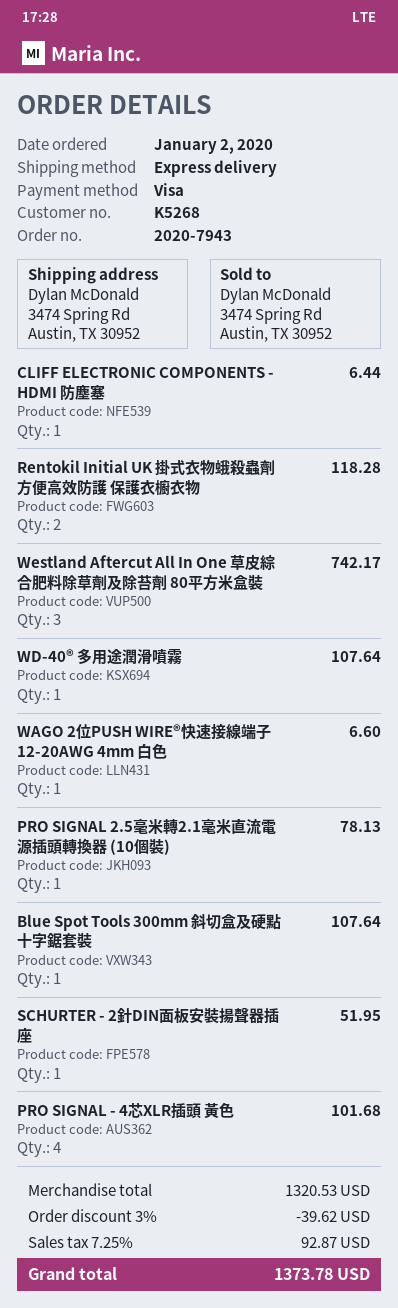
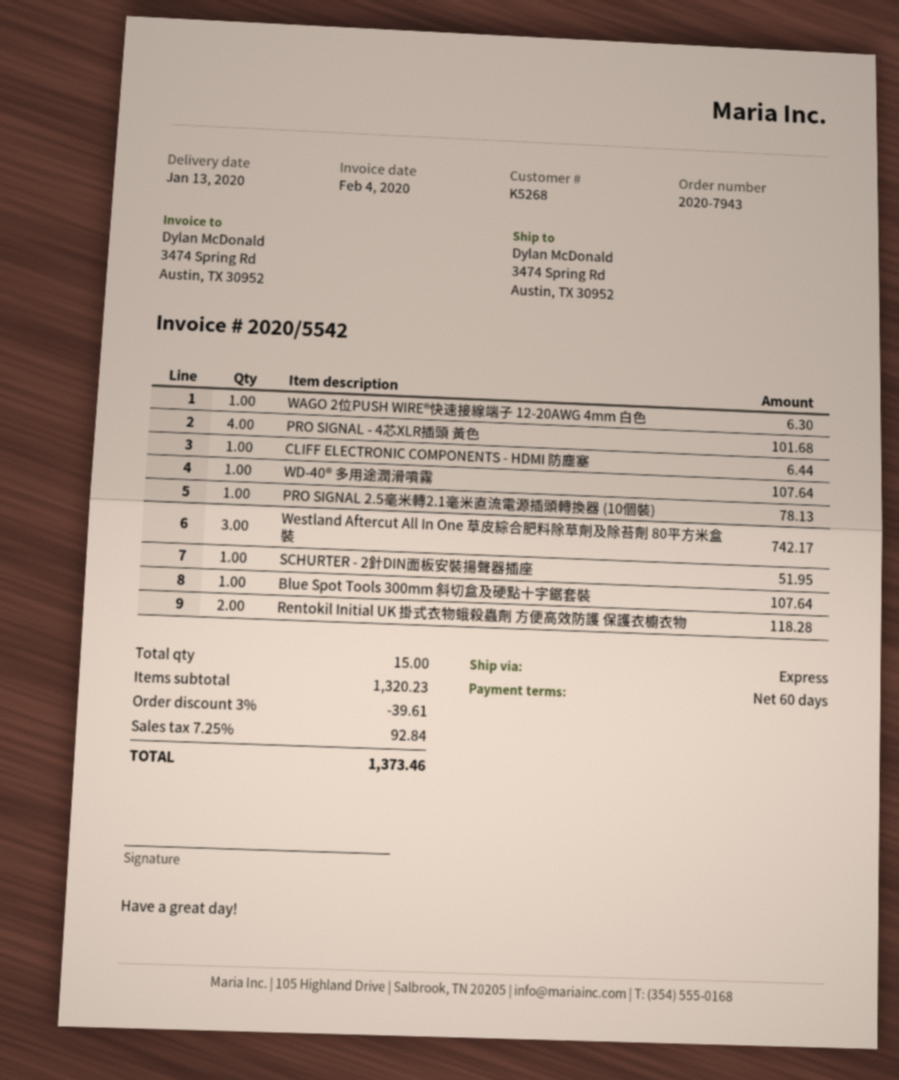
WAGO 2位PUSH WIRE®快速接線端子 12-20AWG 4mm 白色: 1 for 6.60 -> 1 for 6.30
subtotal: 1320.53 -> 1320.23
discount: 3% = 39.62 -> 3% = 39.61
tax: 7.25% = 92.87 -> 7.25% = 92.84
total: 1373.78 -> 1373.46

